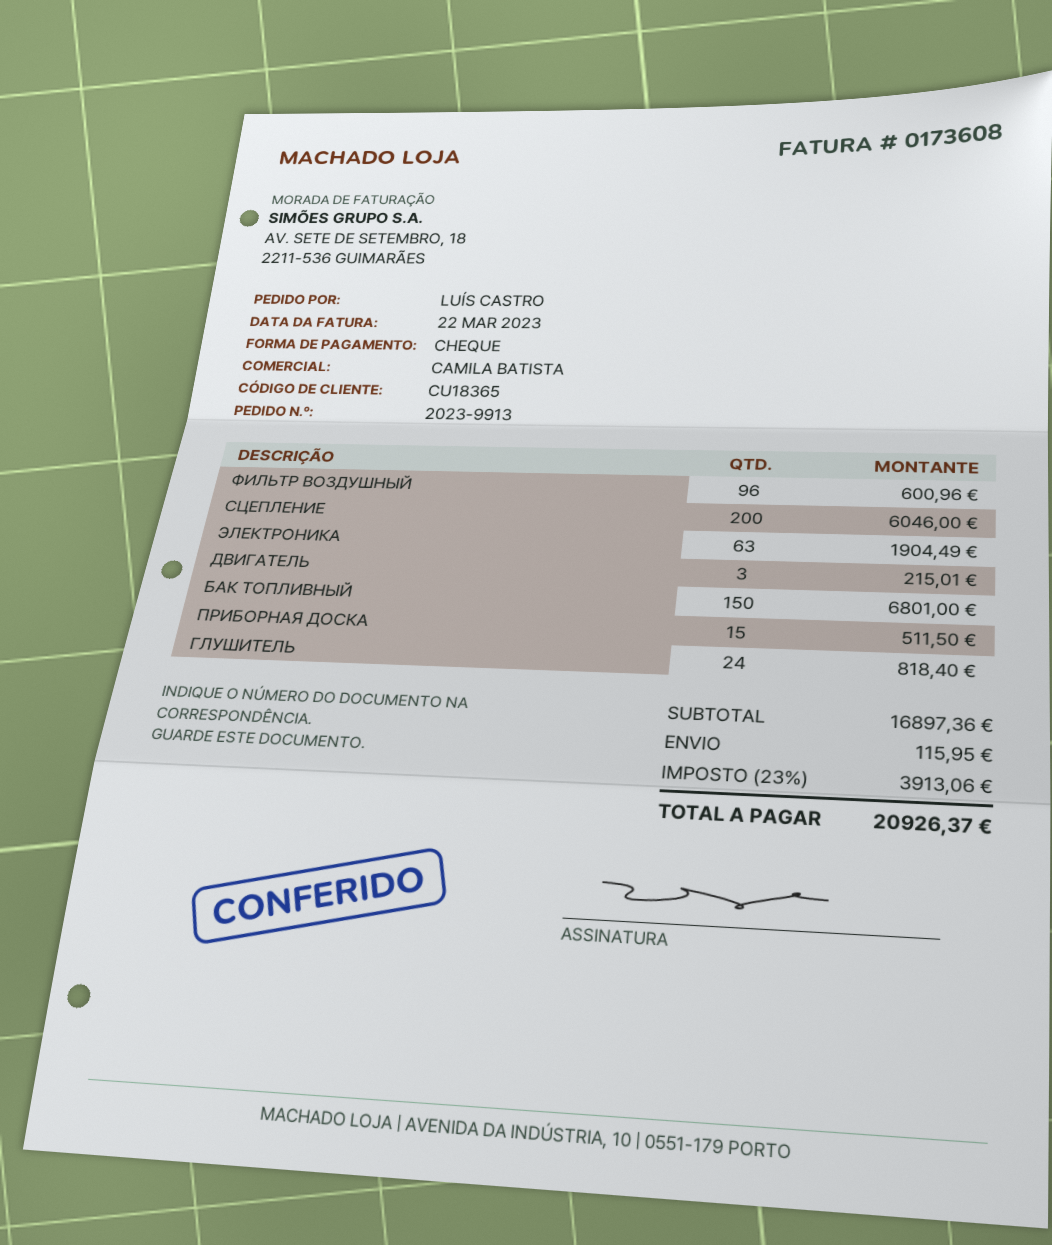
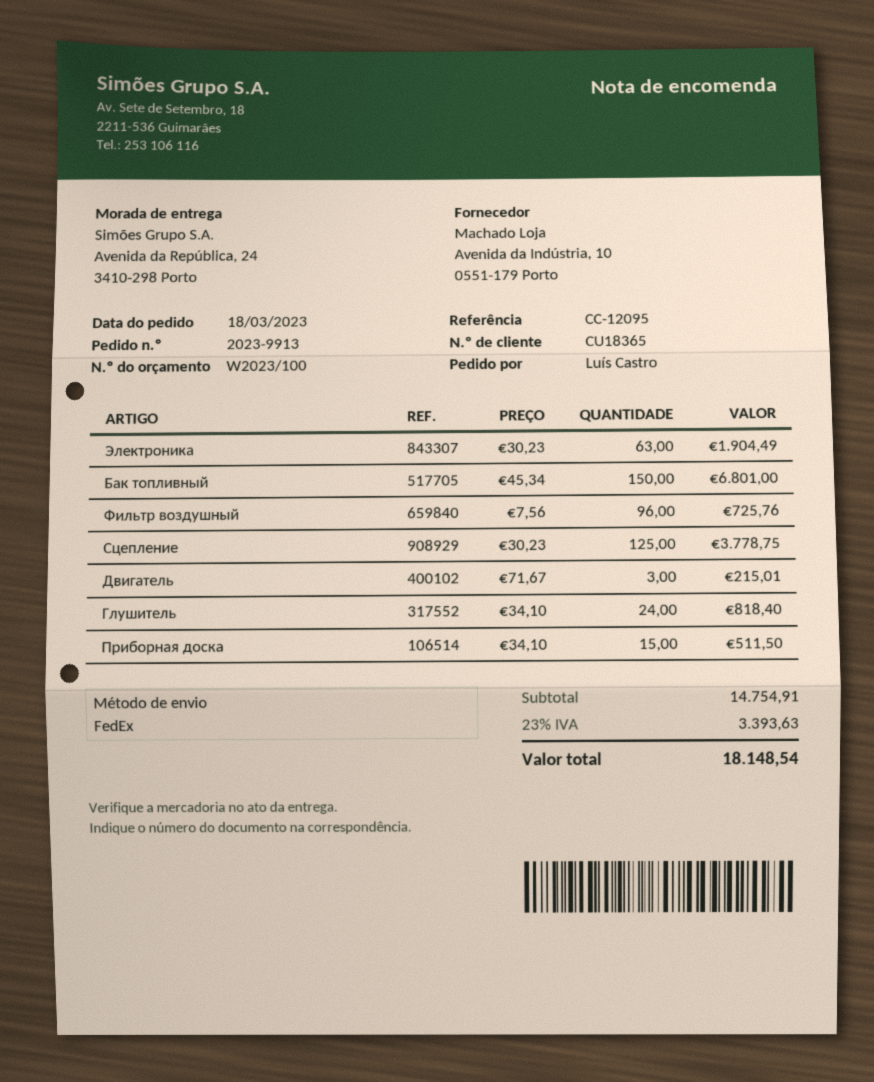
ФИЛЬТР ВОЗДУШНЫЙ: 96 for 600.96 -> 96 for 725.76
СЦЕПЛЕНИЕ: 200 for 6046.00 -> 125 for 3778.75
subtotal: 16897.36 -> 14754.91
shipping: 115.95 -> none
tax: 23% = 3913.06 -> 23% = 3393.63
total: 20926.37 -> 18148.54

